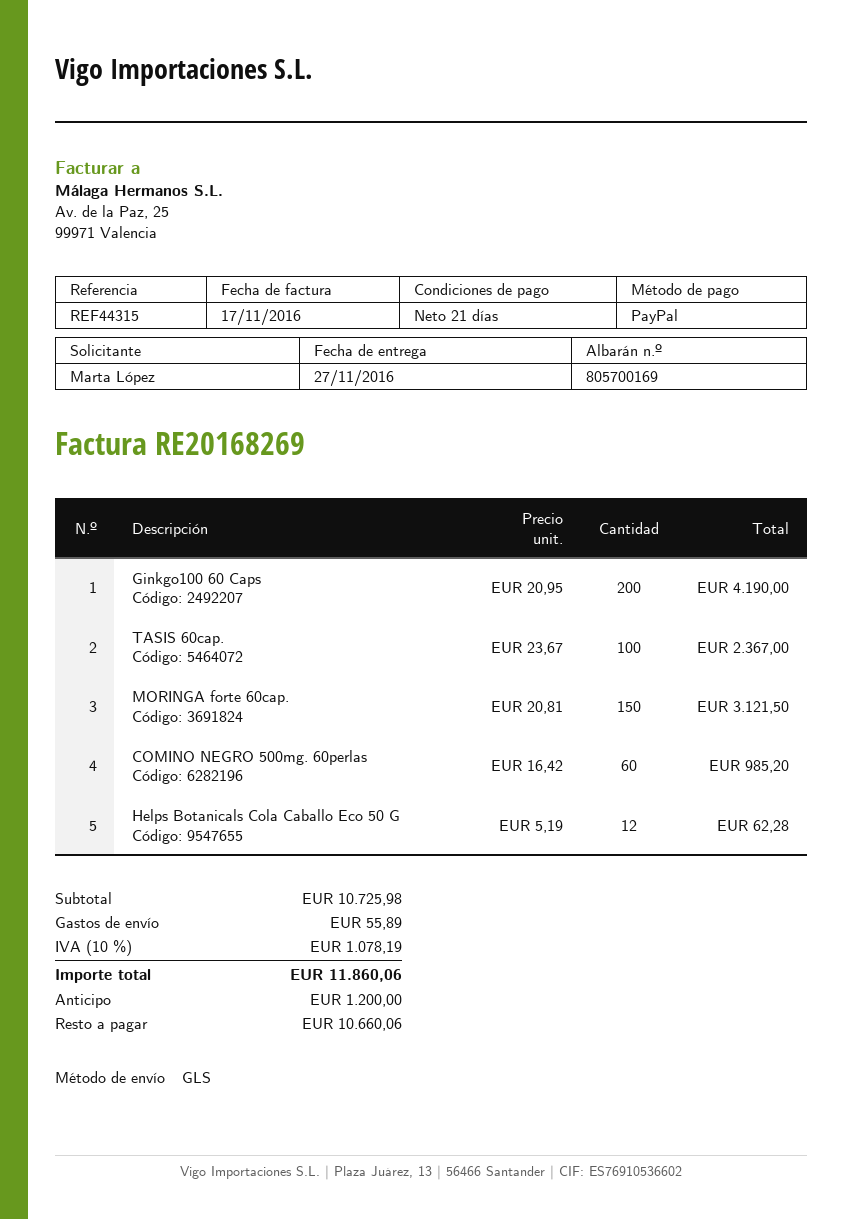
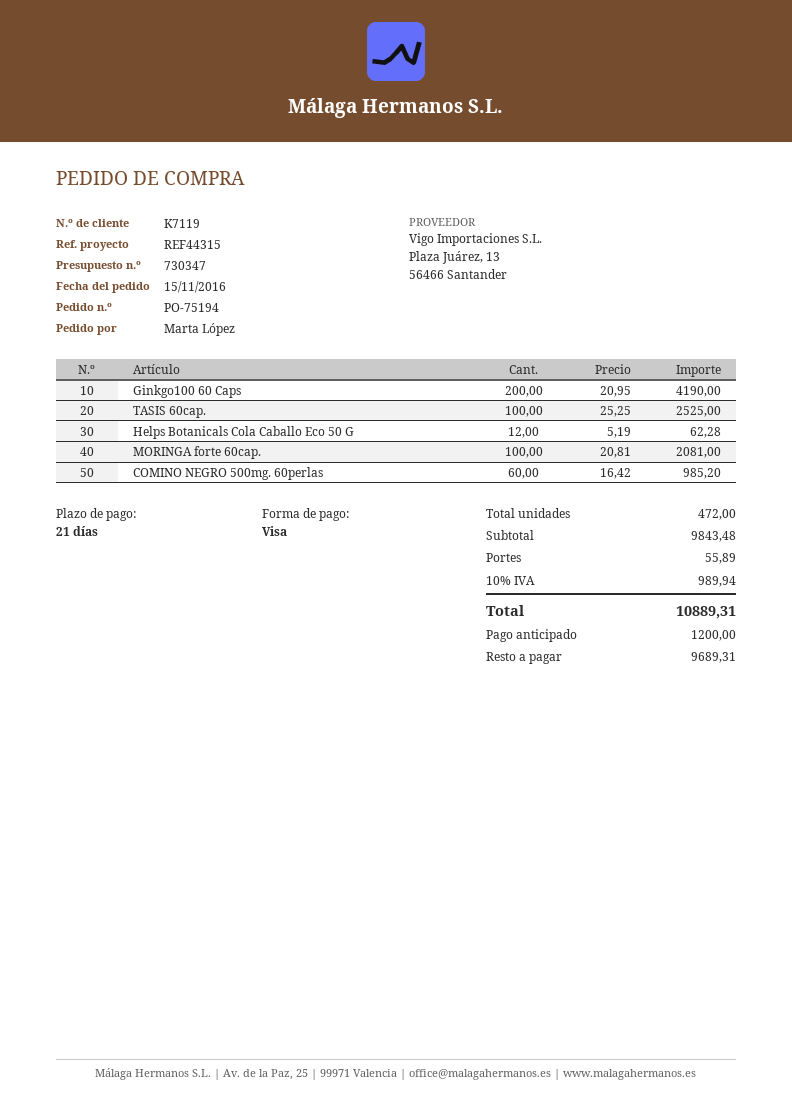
payment method: PayPal -> Visa
TASIS 60cap.: 100 x 23.67 = 2367.00 -> 100 x 25.25 = 2525.00
MORINGA forte 60cap.: 150 x 20.81 = 3121.50 -> 100 x 20.81 = 2081.00
subtotal: 10725.98 -> 9843.48
tax: 10% = 1078.19 -> 10% = 989.94
total: 11860.06 -> 10889.31
balance: 10660.06 -> 9689.31

